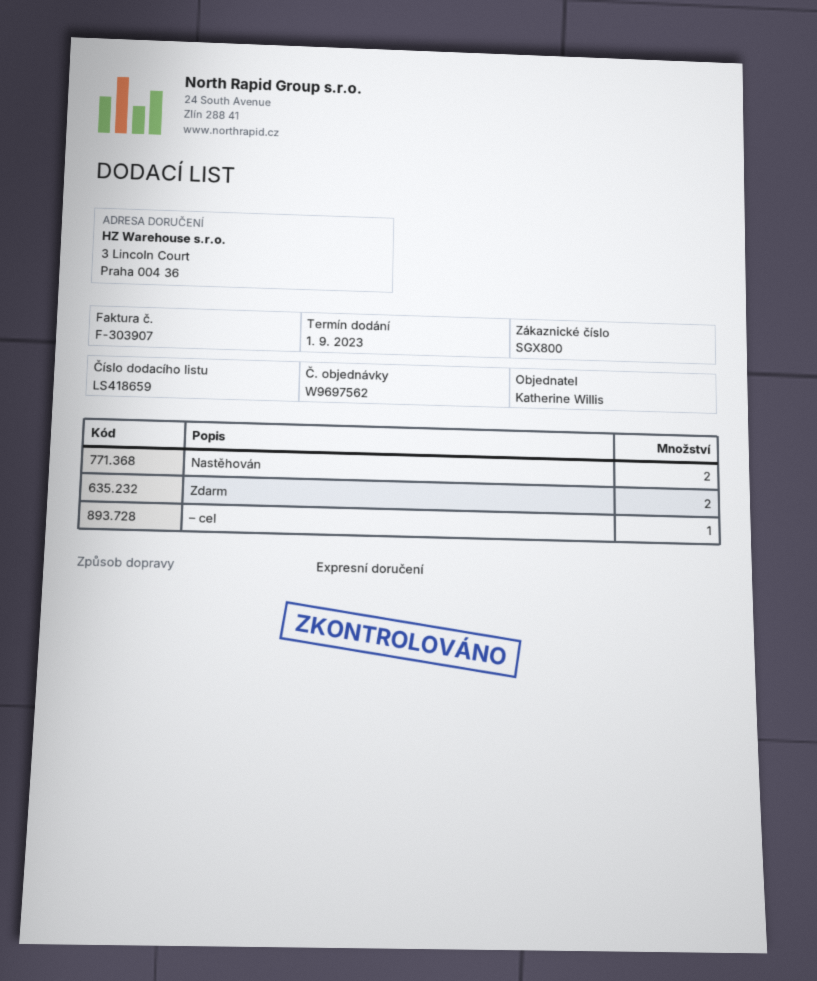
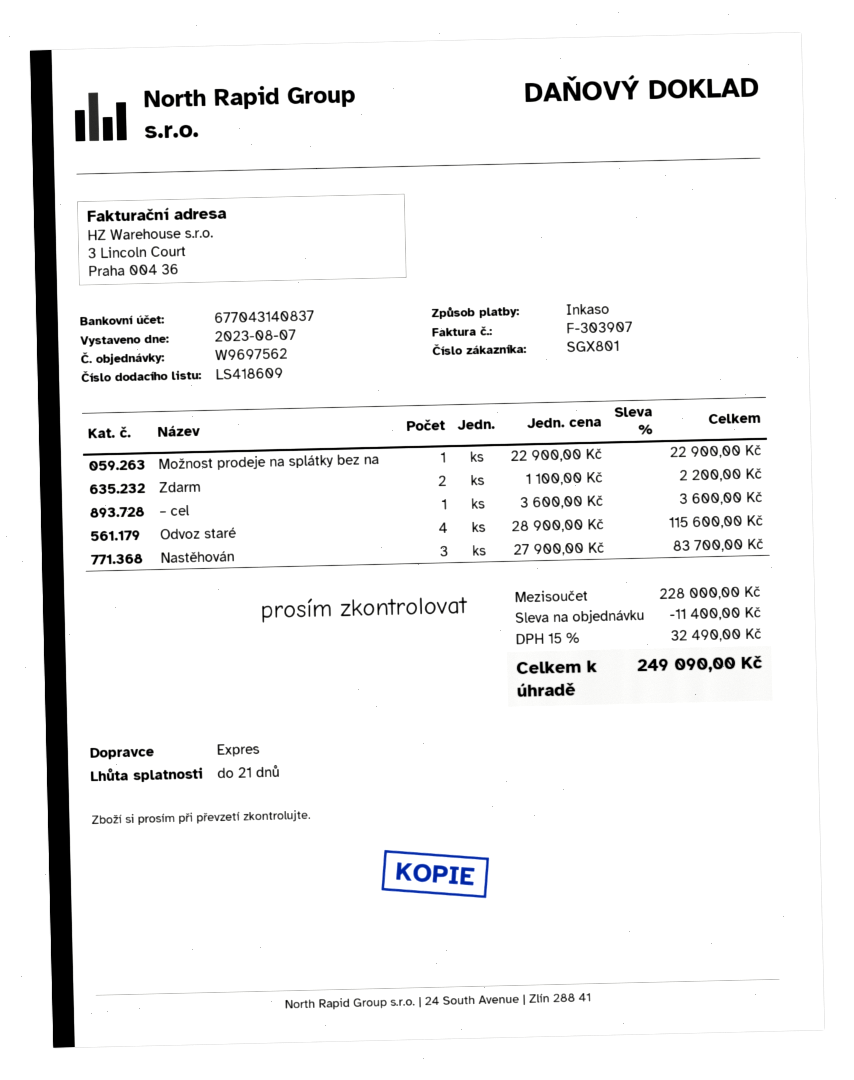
delivery note number: LS418659 -> LS418609
customer number: SGX800 -> SGX801
Nastěhován: 2 -> 3
Možnost prodeje na splátky bez na: none -> 1
Odvoz staré: none -> 4

